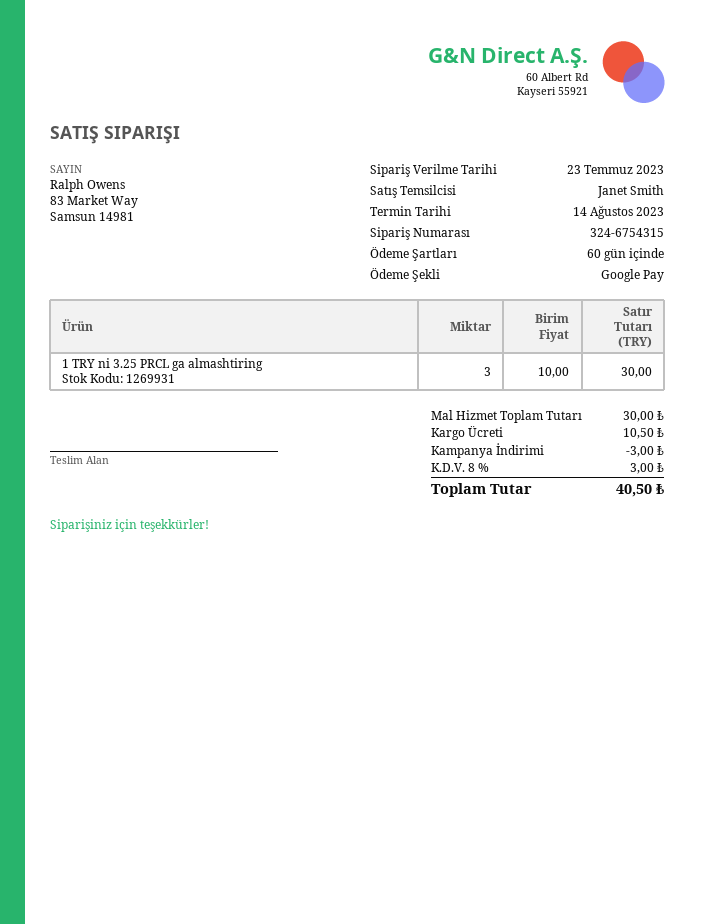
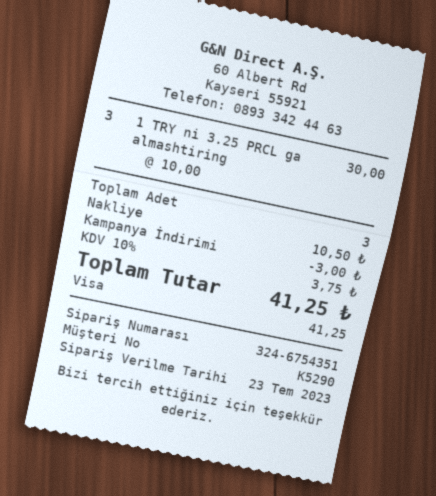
order number: 324-6754315 -> 324-6754351
payment method: Google Pay -> Visa
tax: 8% = 3.00 -> 10% = 3.75
total: 40.50 -> 41.25

